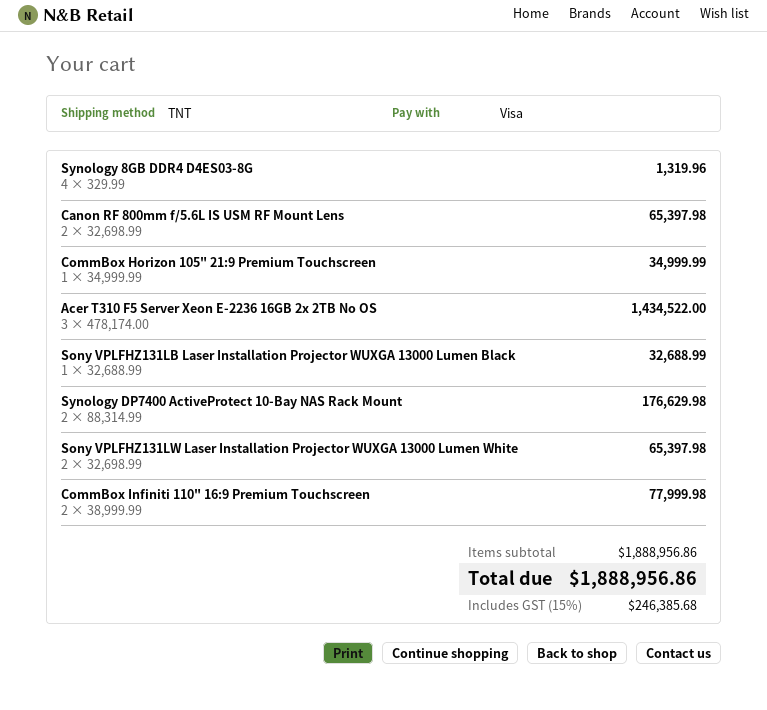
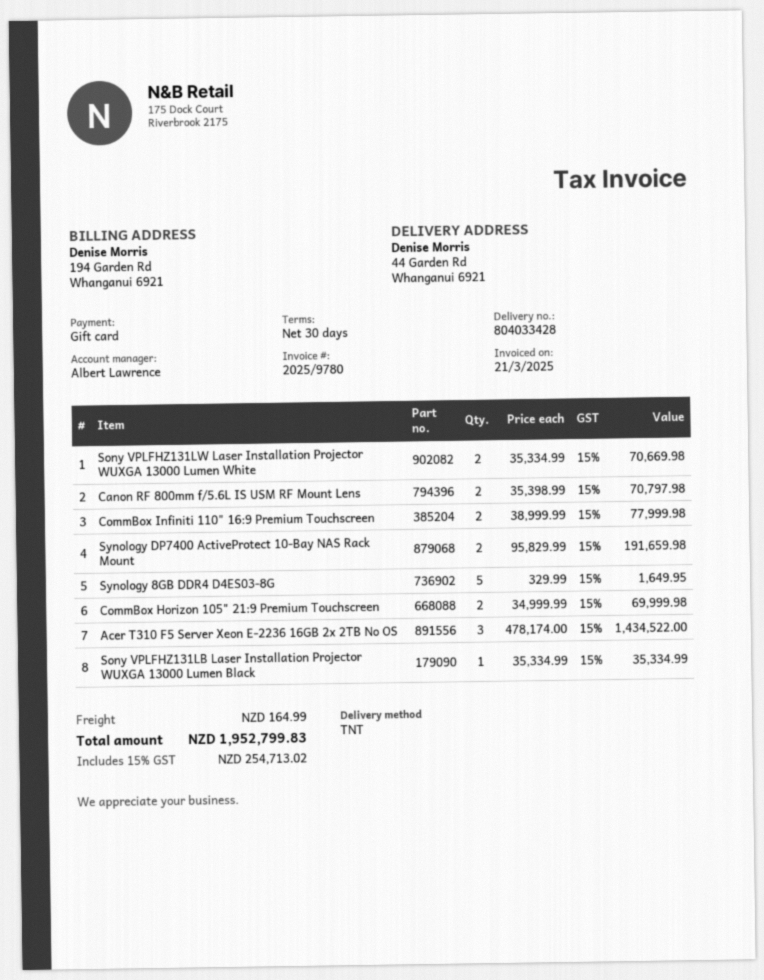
payment method: Visa -> gift card
Synology 8GB DDR4 D4ES03-8G: 4 x 329.99 = 1319.96 -> 5 x 329.99 = 1649.95
Canon RF 800mm f/5.6L IS USM RF Mount Lens: 2 x 32698.99 = 65397.98 -> 2 x 35398.99 = 70797.98
CommBox Horizon 105" 21:9 Premium Touchscreen: 1 x 34999.99 = 34999.99 -> 2 x 34999.99 = 69999.98
Sony VPLFHZ131LB Laser Installation Projector WUXGA 13000 Lumen Black: 1 x 32688.99 = 32688.99 -> 1 x 35334.99 = 35334.99
Synology DP7400 ActiveProtect 10-Bay NAS Rack Mount: 2 x 88314.99 = 176629.98 -> 2 x 95829.99 = 191659.98
Sony VPLFHZ131LW Laser Installation Projector WUXGA 13000 Lumen White: 2 x 32698.99 = 65397.98 -> 2 x 35334.99 = 70669.98
shipping: none -> 164.99
tax: 15% = 246385.68 -> 15% = 254713.02
total: 1888956.86 -> 1952799.83

